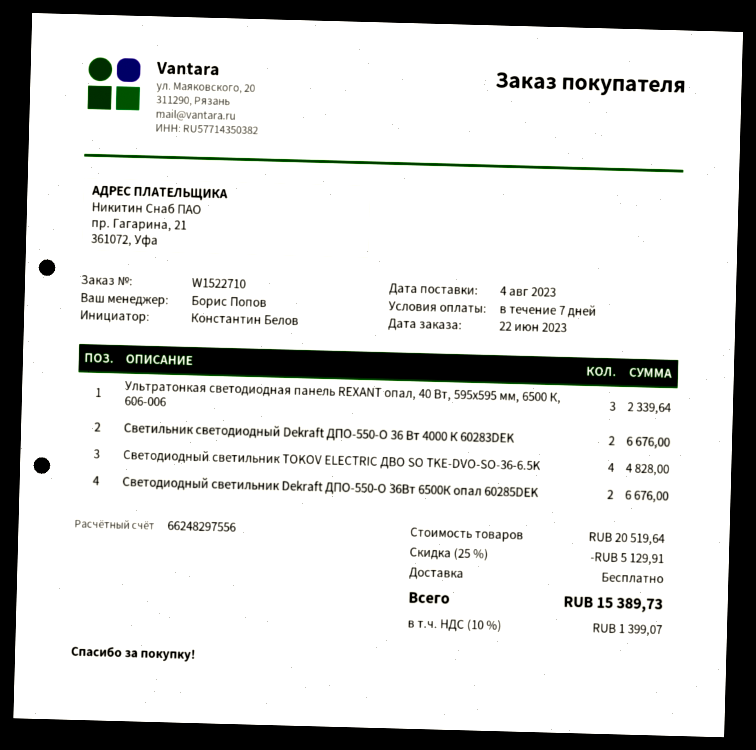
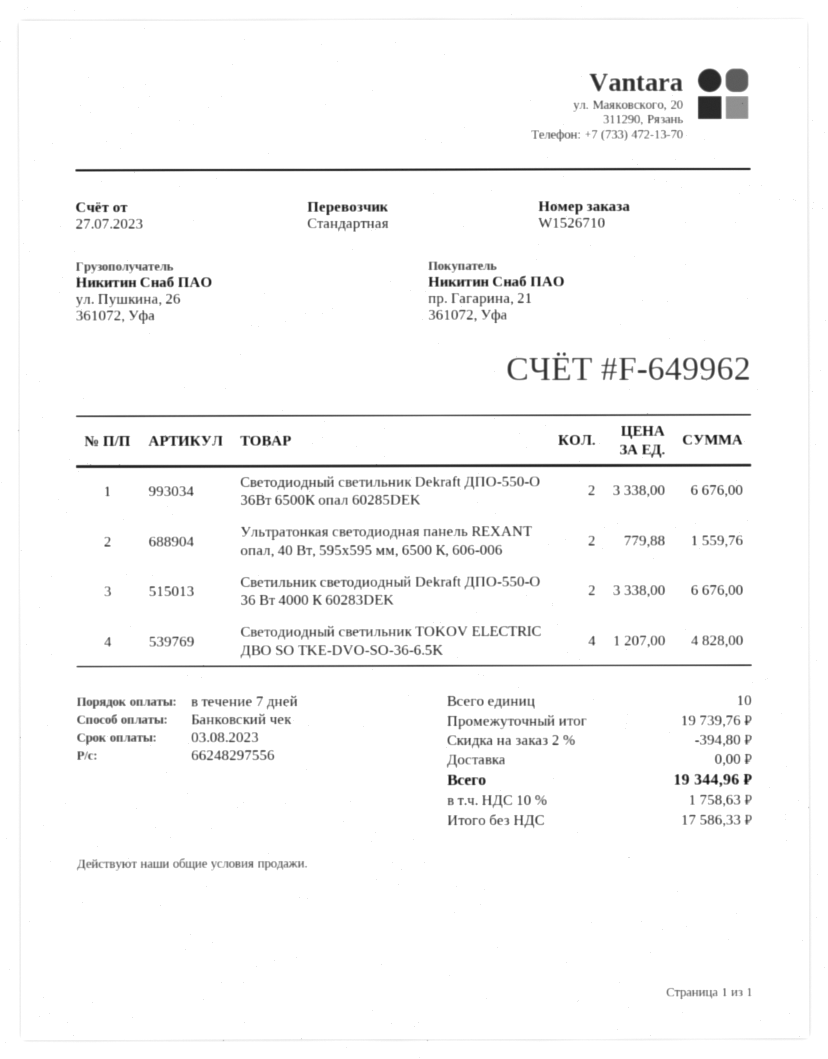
order number: W1522710 -> W1526710
Ультратонкая светодиодная панель REXANT опал, 40 Вт, 595х595 мм, 6500 К, 606-006: 3 for 2339.64 -> 2 for 1559.76
subtotal: 20519.64 -> 19739.76
discount: 25% = 5129.91 -> 2% = 394.80
tax: 10% = 1399.07 -> 10% = 1758.63
total: 15389.73 -> 19344.96

